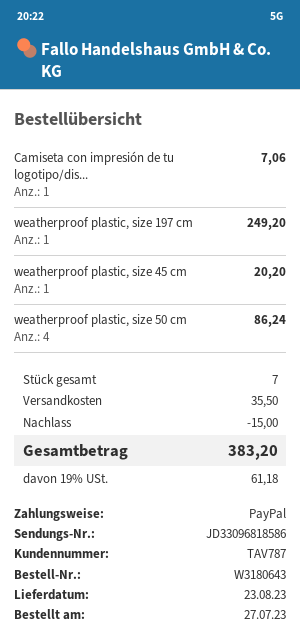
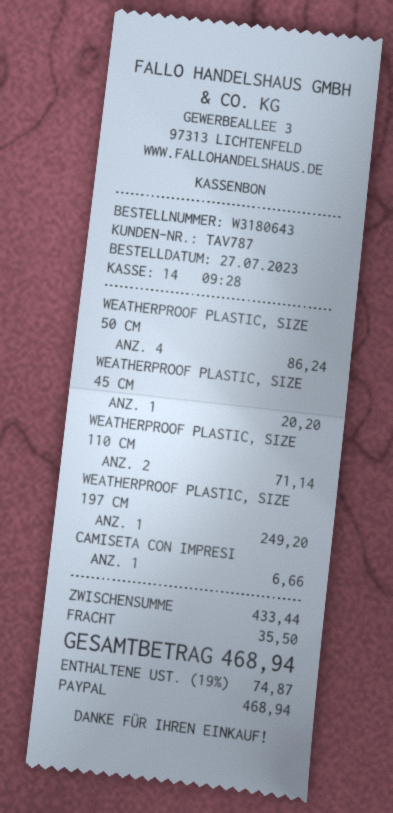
Camiseta con impresión de tu logotipo/dis...: 1 for 7.06 -> 1 for 6.66
WEATHERPROOF PLASTIC, SIZE 110 CM: none -> 2 for 71.14
discount: 15.00 -> none
tax: 19% = 61.18 -> 19% = 74.87
total: 383.20 -> 468.94

